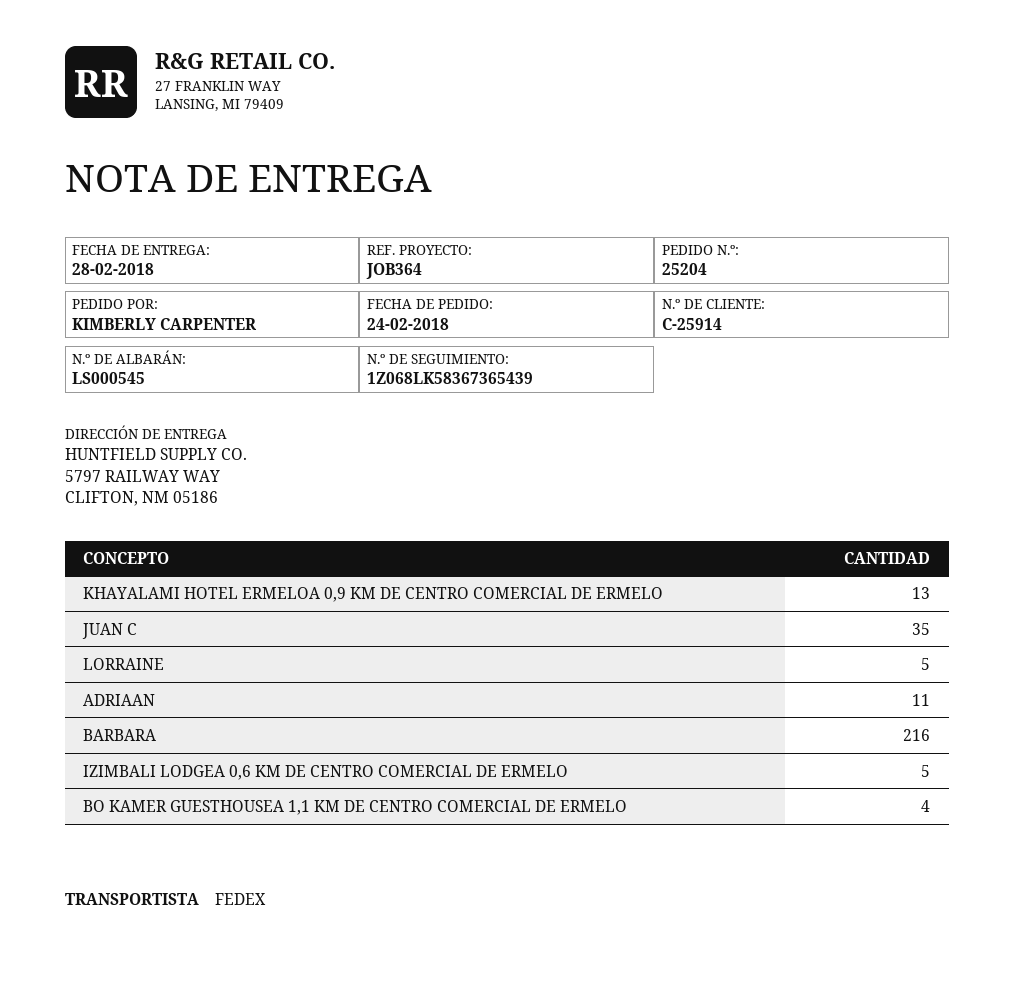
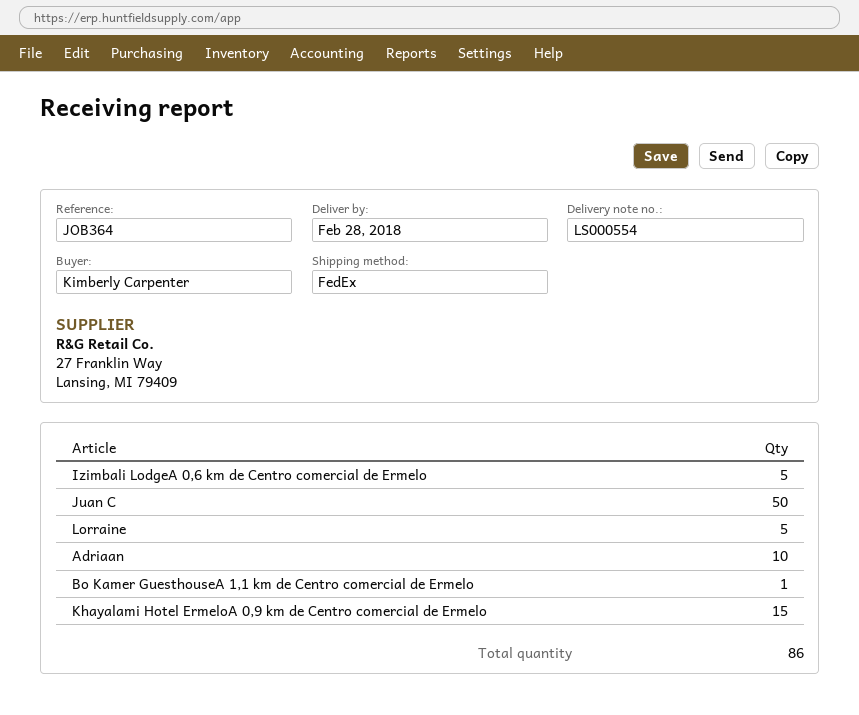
delivery note number: LS000545 -> LS000554
KHAYALAMI HOTEL ERMELOA 0,9 KM DE CENTRO COMERCIAL DE ERMELO: 13 -> 15
JUAN C: 35 -> 50
ADRIAAN: 11 -> 10
BARBARA: 216 -> none
BO KAMER GUESTHOUSEA 1,1 KM DE CENTRO COMERCIAL DE ERMELO: 4 -> 1

